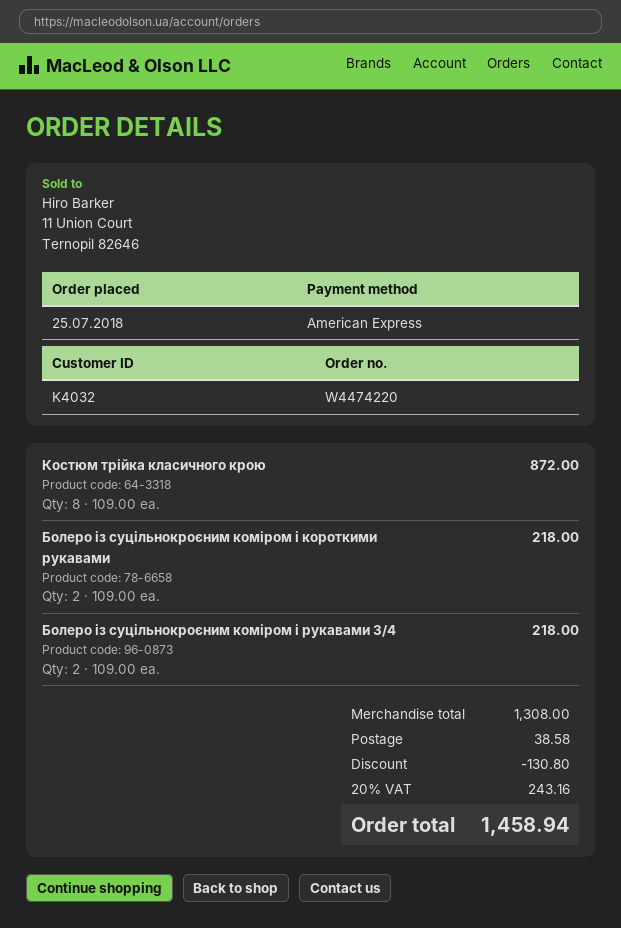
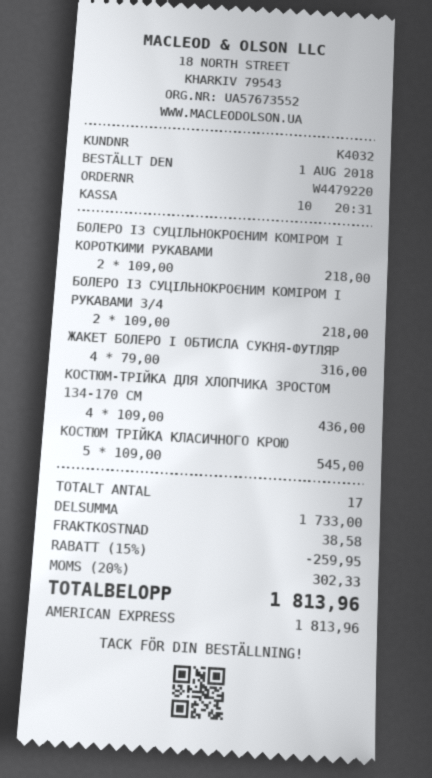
order number: W4474220 -> W4479220
order date: 2018-07-25 -> 2018-08-01
Костюм трійка класичного крою: 8 x 109.00 = 872.00 -> 5 x 109.00 = 545.00
ЖАКЕТ БОЛЕРО І ОБТИСЛА СУКНЯ-ФУТЛЯР: none -> 4 x 79.00 = 316.00
КОСТЮМ-ТРІЙКА ДЛЯ ХЛОПЧИКА ЗРОСТОМ 134-170 СМ: none -> 4 x 109.00 = 436.00
subtotal: 1308.00 -> 1733.00
discount: 130.80 -> 259.95
tax: 20% = 243.16 -> 20% = 302.33
total: 1458.94 -> 1813.96

